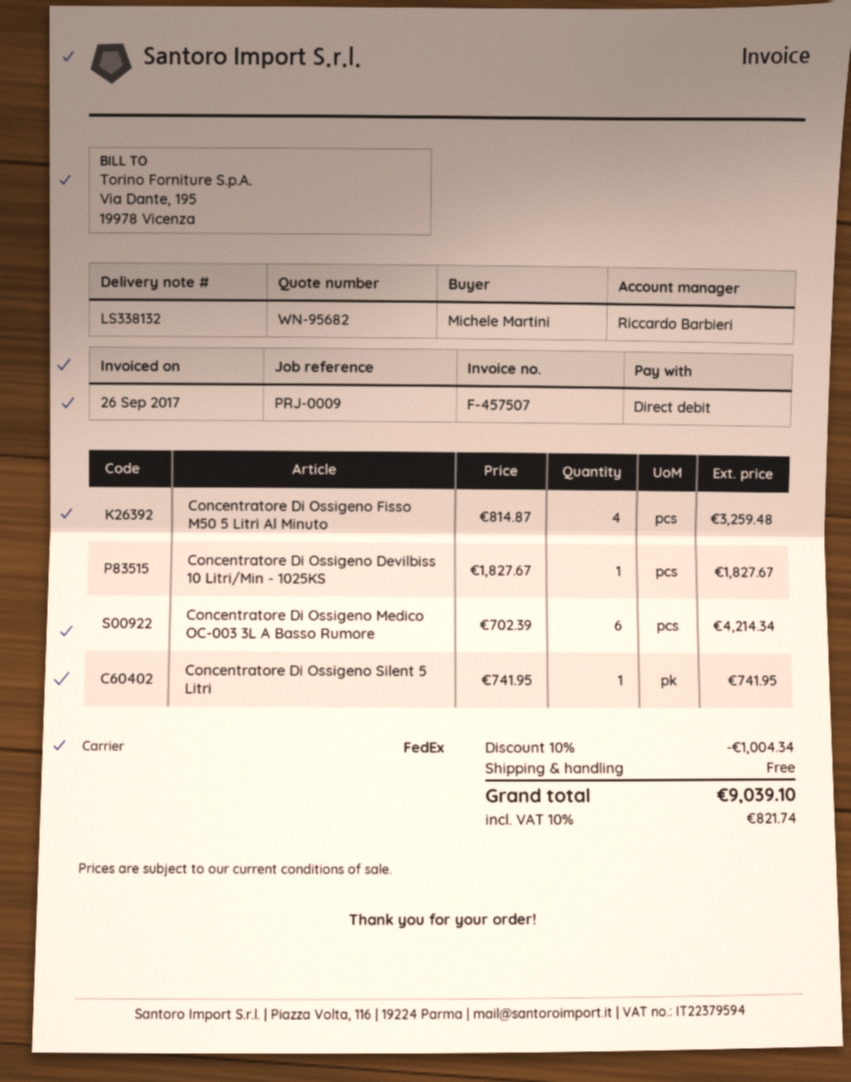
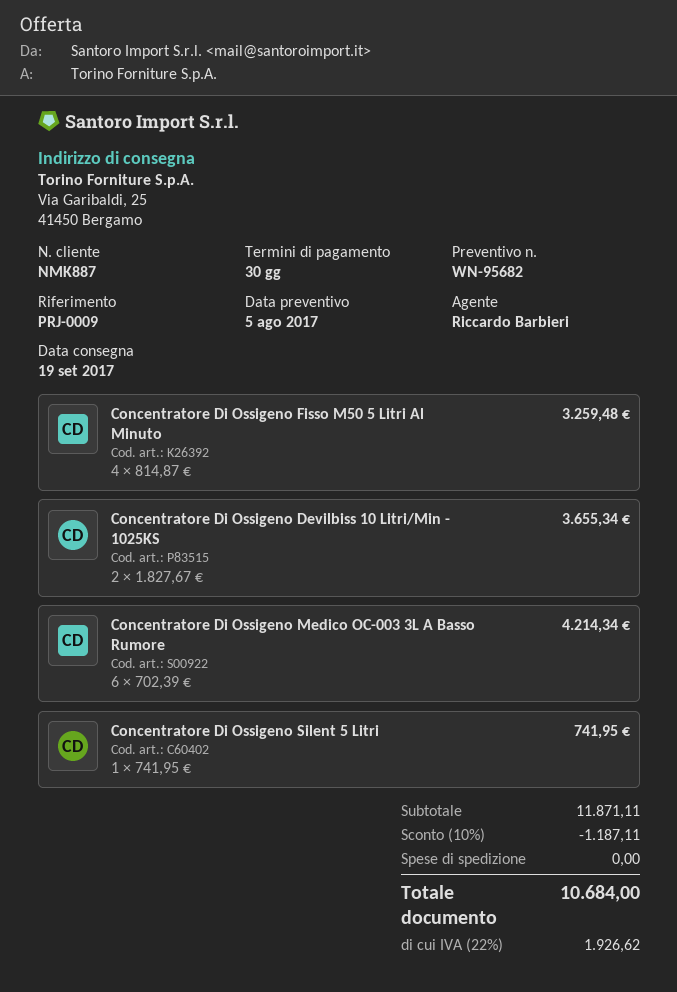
Concentratore Di Ossigeno Devilbiss 10 Litri/Min - 1025KS: 1 x 1827.67 = 1827.67 -> 2 x 1827.67 = 3655.34
discount: 10% = 1004.34 -> 10% = 1187.11
tax: 10% = 821.74 -> 22% = 1926.62
total: 9039.10 -> 10684.00

